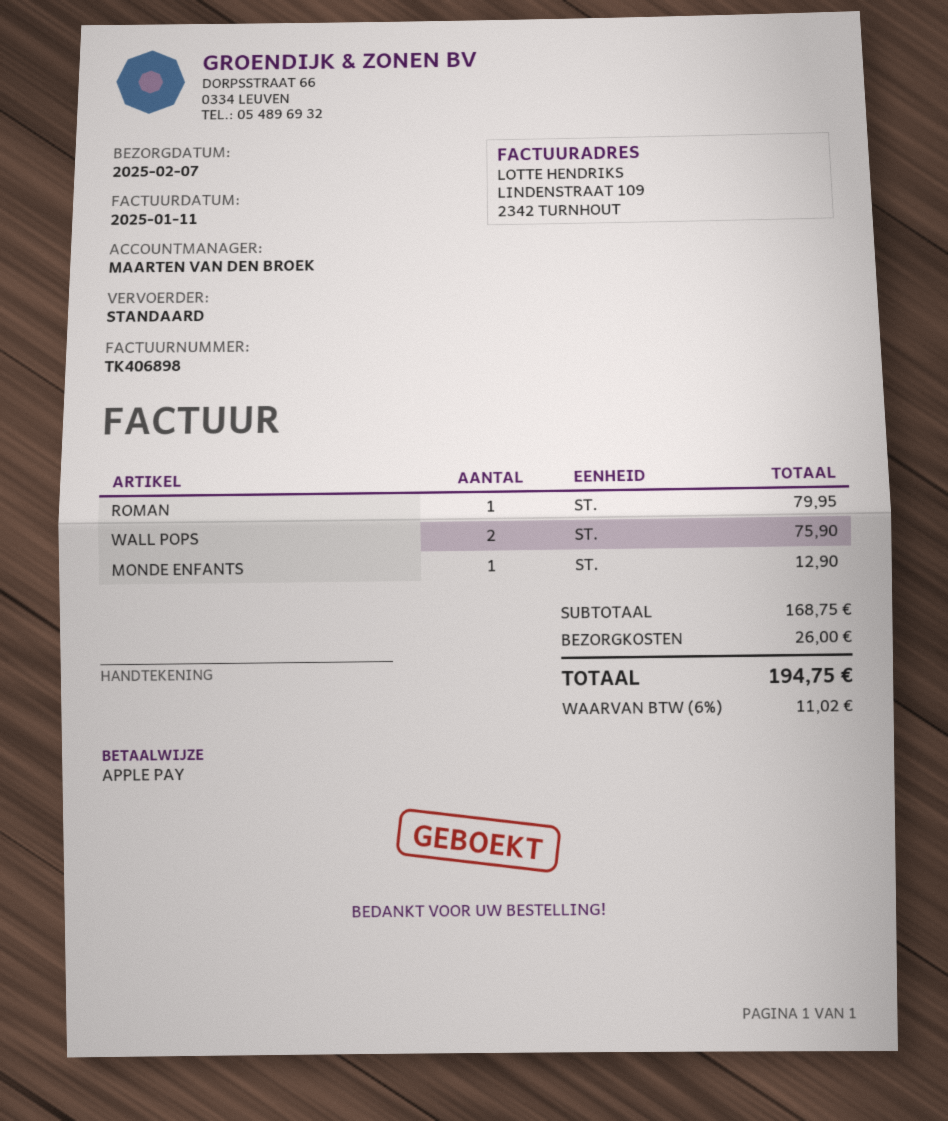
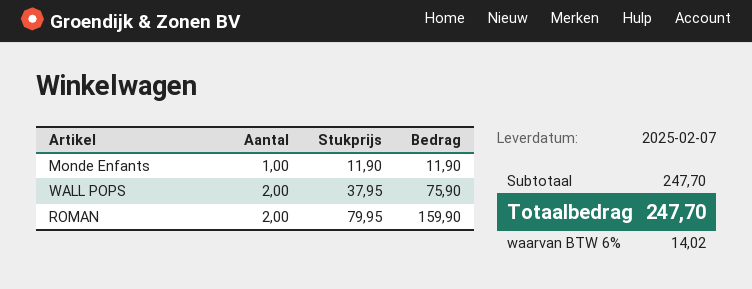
ROMAN: 1 for 79.95 -> 2 for 159.90
MONDE ENFANTS: 1 for 12.90 -> 1 for 11.90
subtotal: 168.75 -> 247.70
shipping: 26.00 -> none
tax: 6% = 11.02 -> 6% = 14.02
total: 194.75 -> 247.70

